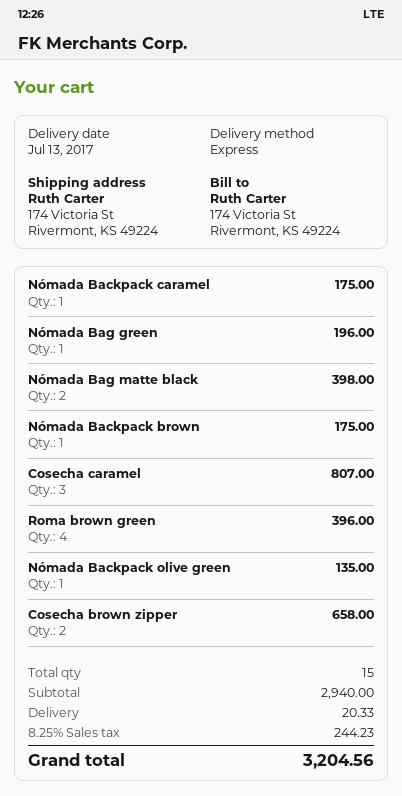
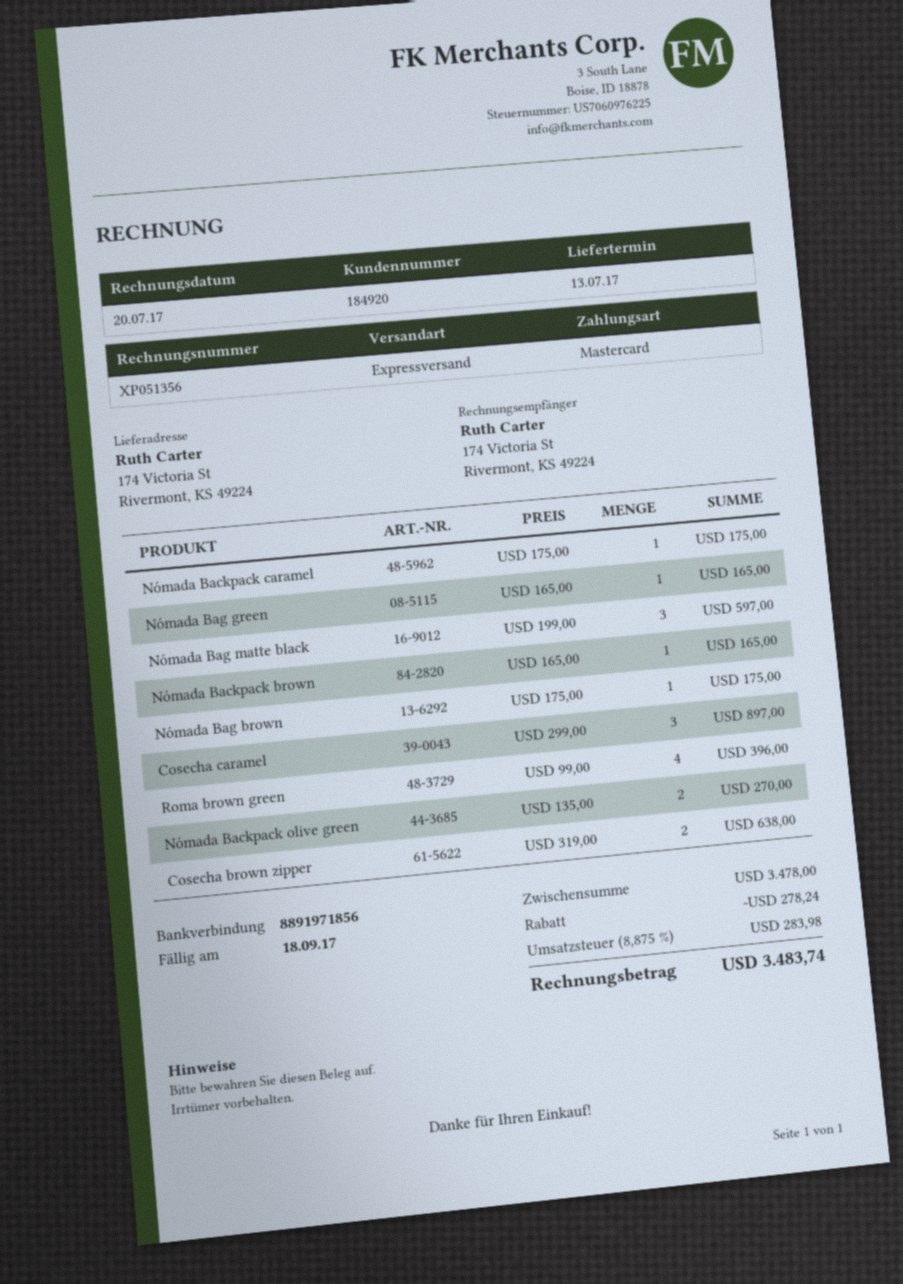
Nómada Bag green: 1 for 196.00 -> 1 for 165.00
Nómada Bag matte black: 2 for 398.00 -> 3 for 597.00
Nómada Backpack brown: 1 for 175.00 -> 1 for 165.00
Cosecha caramel: 3 for 807.00 -> 3 for 897.00
Nómada Backpack olive green: 1 for 135.00 -> 2 for 270.00
Cosecha brown zipper: 2 for 658.00 -> 2 for 638.00
Nómada Bag brown: none -> 1 for 175.00
subtotal: 2940.00 -> 3478.00
discount: none -> 278.24
shipping: 20.33 -> none
tax: 8.25% = 244.23 -> 8.875% = 283.98
total: 3204.56 -> 3483.74

